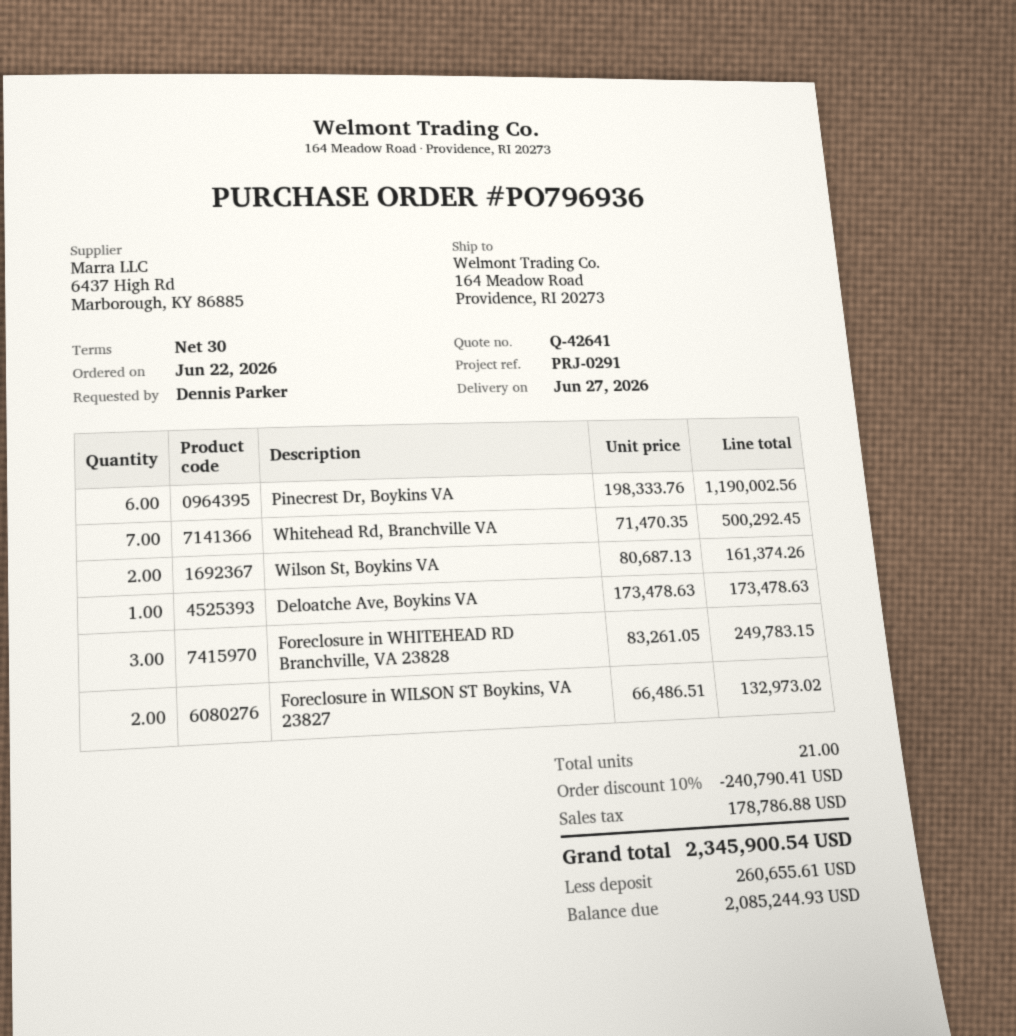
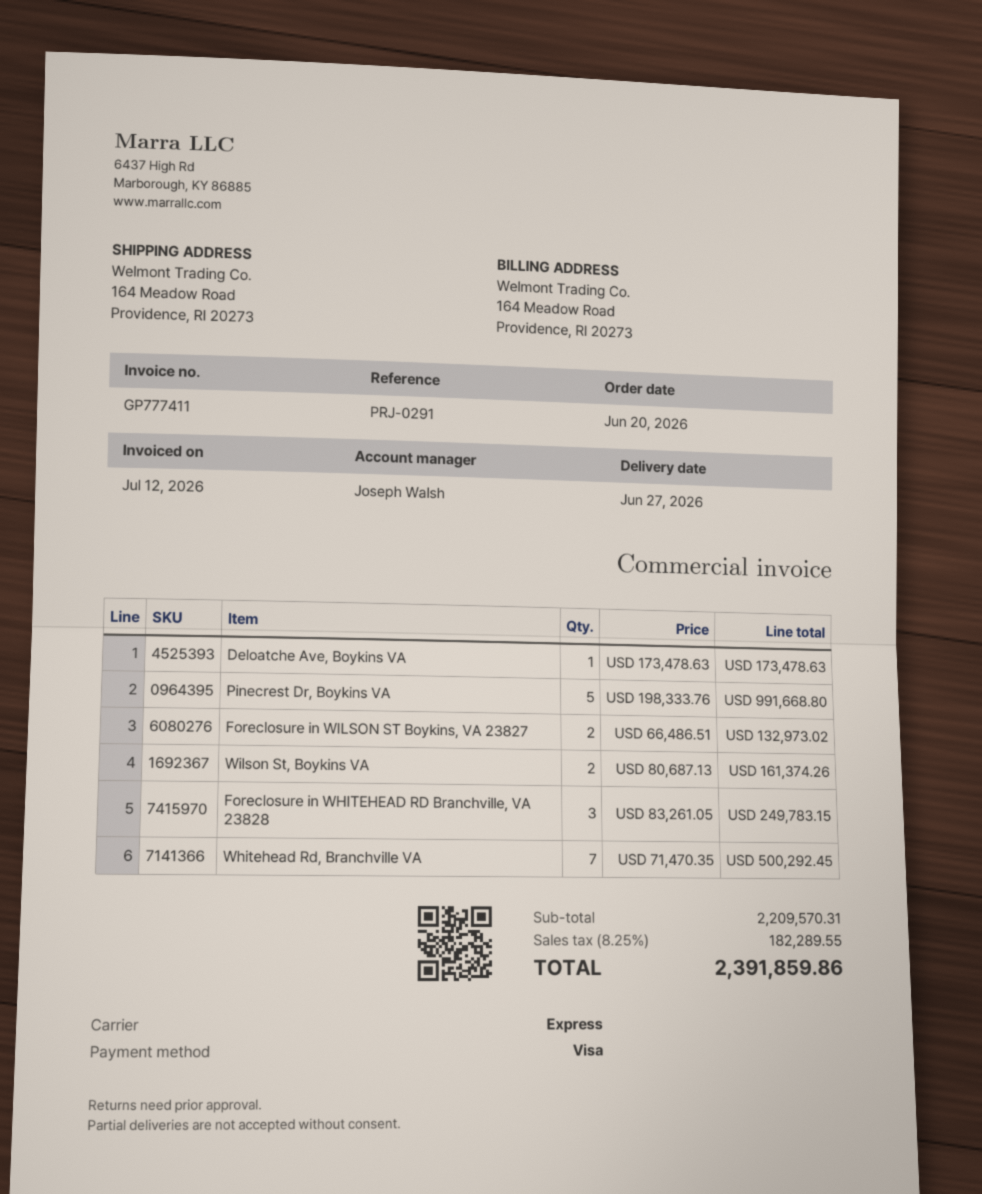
order date: 2026-06-22 -> 2026-06-20
Pinecrest Dr, Boykins VA: 6 x 198333.76 = 1190002.56 -> 5 x 198333.76 = 991668.80
discount: 10% = 240790.41 -> none
tax: 178786.88 -> 182289.55
total: 2345900.54 -> 2391859.86

